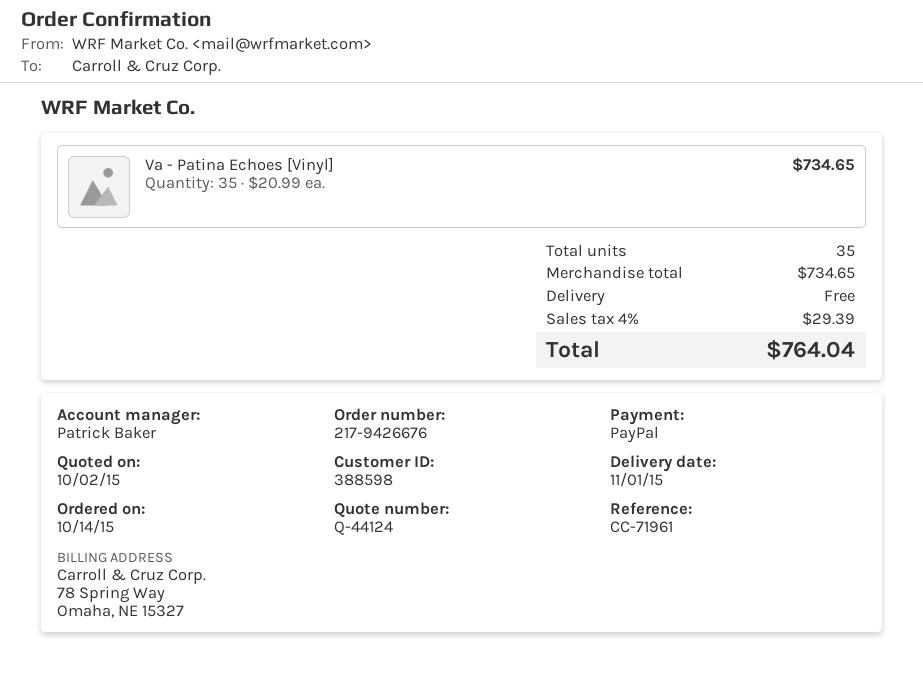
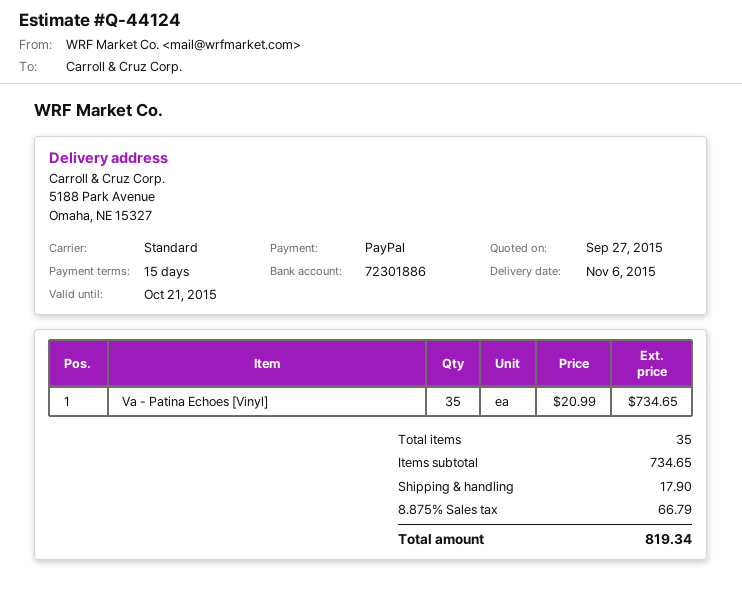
quote date: 2015-10-02 -> 2015-09-27
delivery date: 2015-11-01 -> 2015-11-06
shipping: 0.00 -> 17.90
tax: 4% = 29.39 -> 8.875% = 66.79
total: 764.04 -> 819.34

